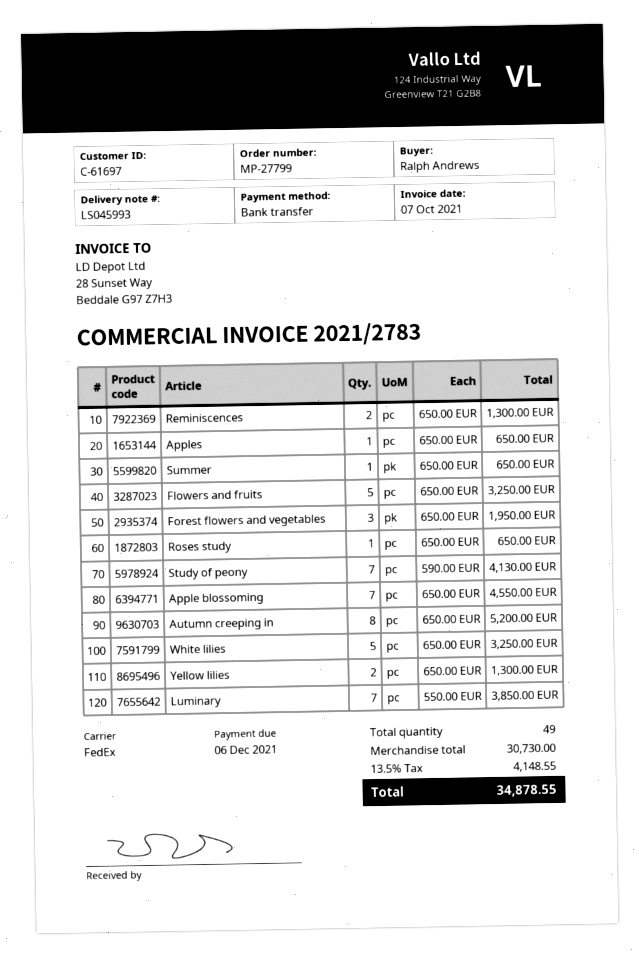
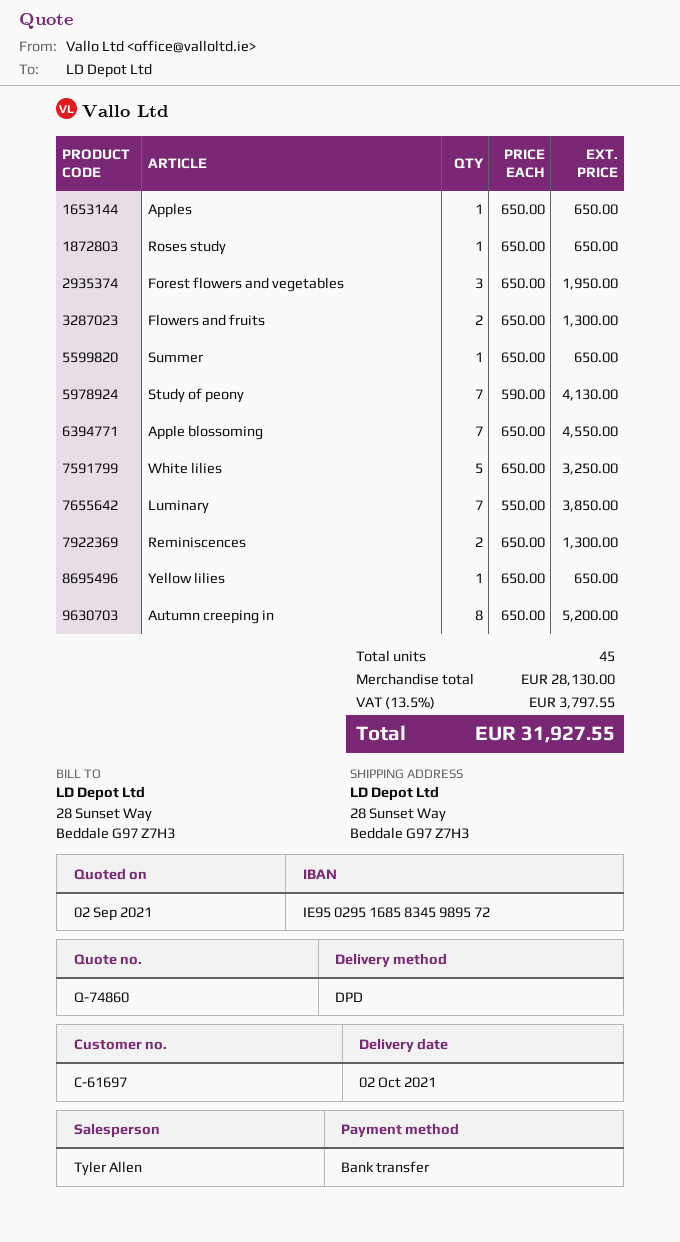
shipping method: FedEx -> DPD
Flowers and fruits: 5 x 650.00 = 3250.00 -> 2 x 650.00 = 1300.00
Yellow lilies: 2 x 650.00 = 1300.00 -> 1 x 650.00 = 650.00
total quantity: 49 -> 45
subtotal: 30730.00 -> 28130.00
tax: 13.5% = 4148.55 -> 13.5% = 3797.55
total: 34878.55 -> 31927.55

